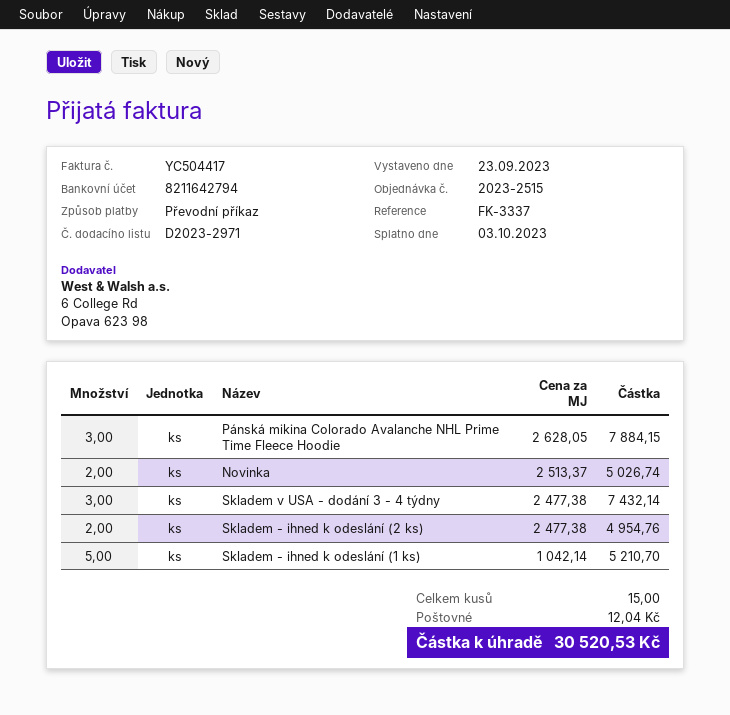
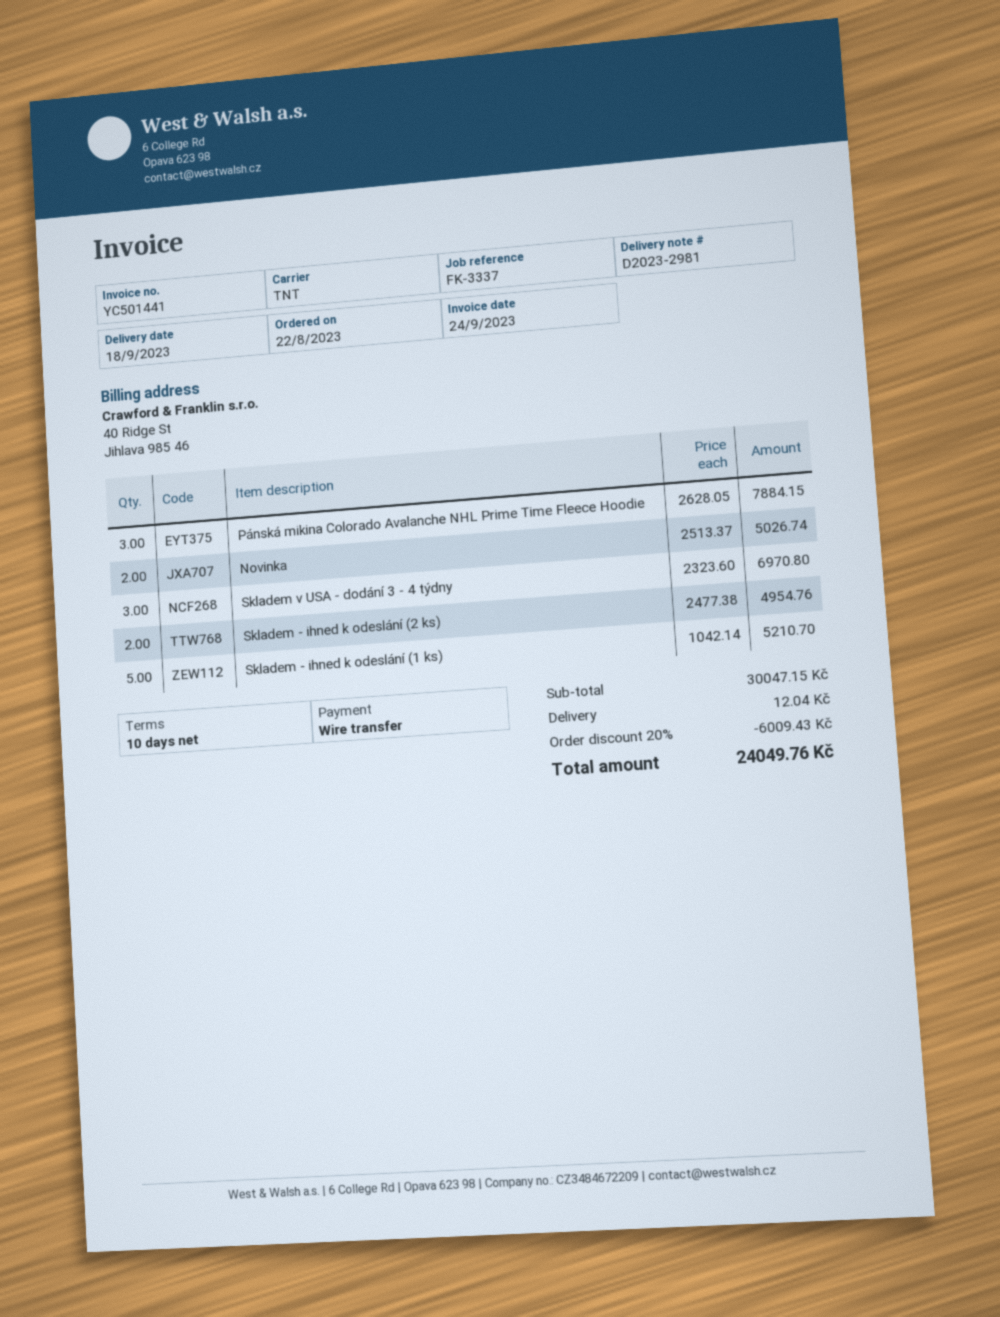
delivery note number: D2023-2971 -> D2023-2981
invoice number: YC504417 -> YC501441
invoice date: 2023-09-23 -> 2023-09-24
Skladem v USA - dodání 3 - 4 týdny: 3 x 2477.38 = 7432.14 -> 3 x 2323.60 = 6970.80
discount: none -> 20% = 6009.43
total: 30520.53 -> 24049.76

